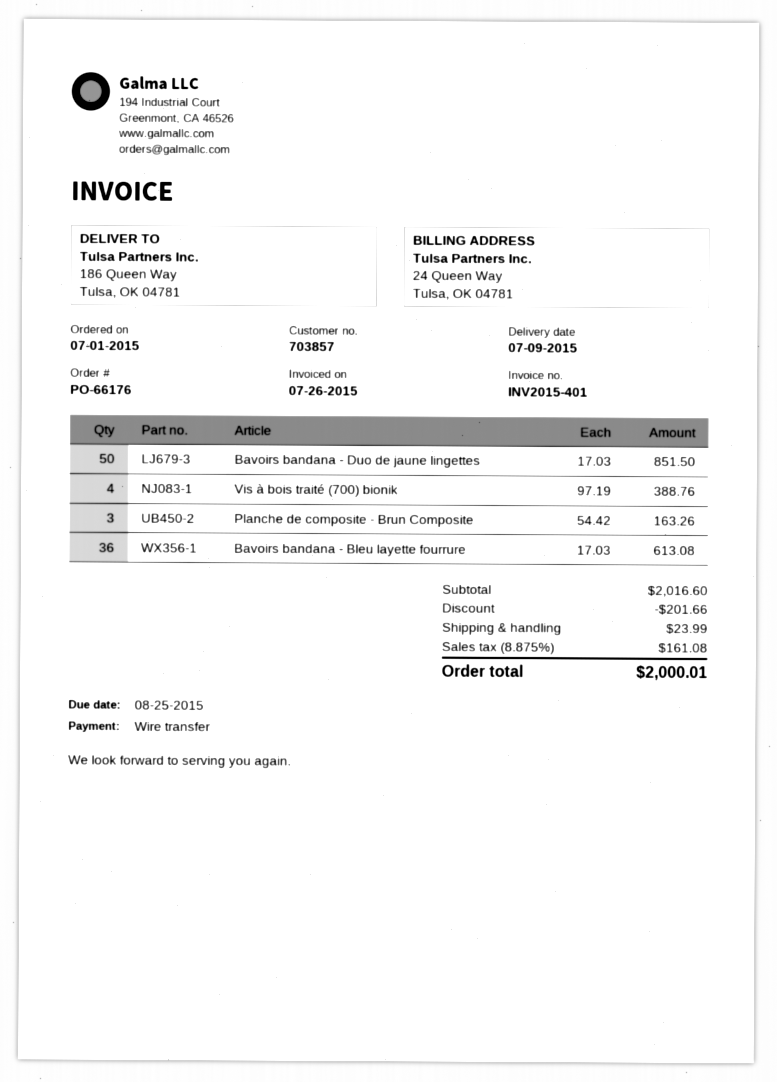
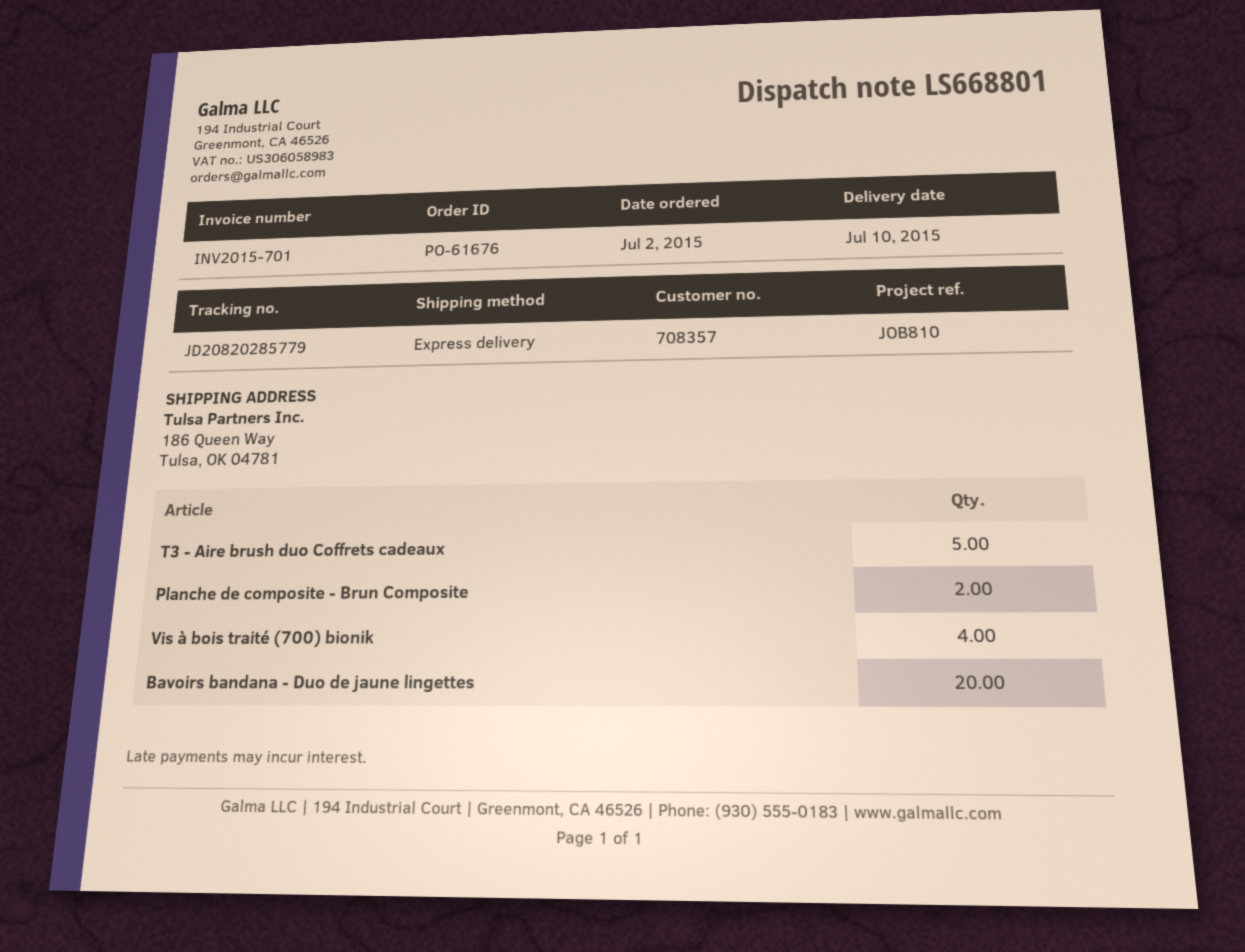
order number: PO-66176 -> PO-61676
order date: 2015-07-01 -> 2015-07-02
delivery date: 2015-07-09 -> 2015-07-10
invoice number: INV2015-401 -> INV2015-701
customer number: 703857 -> 708357
Bavoirs bandana - Duo de jaune lingettes: 50 -> 20
Planche de composite - Brun Composite: 3 -> 2
Bavoirs bandana - Bleu layette fourrure: 36 -> none
T3 - Aire brush duo Coffrets cadeaux: none -> 5

